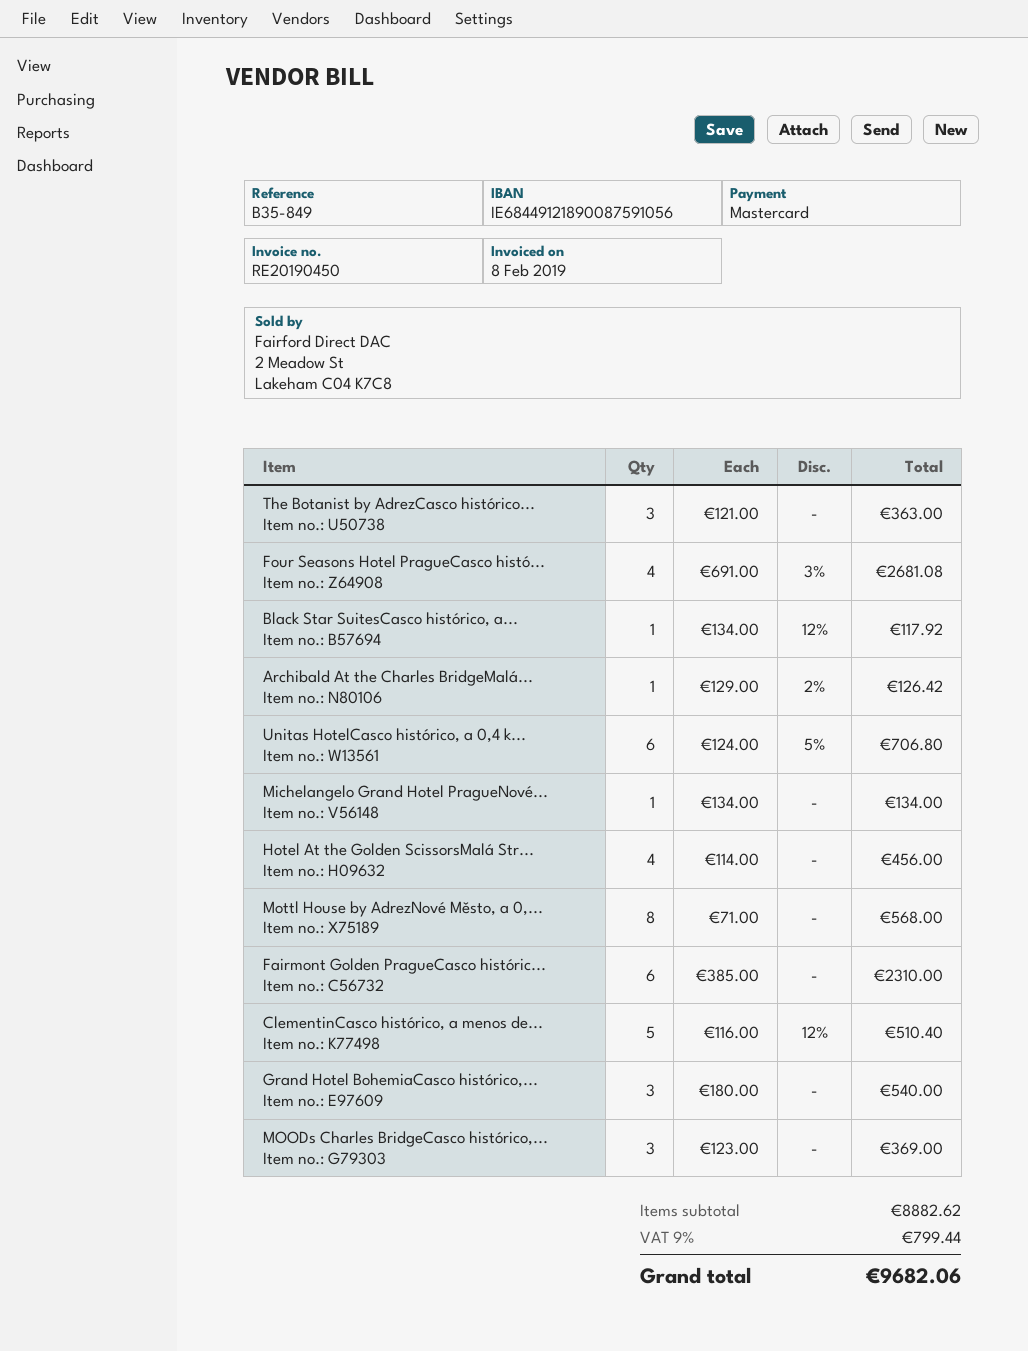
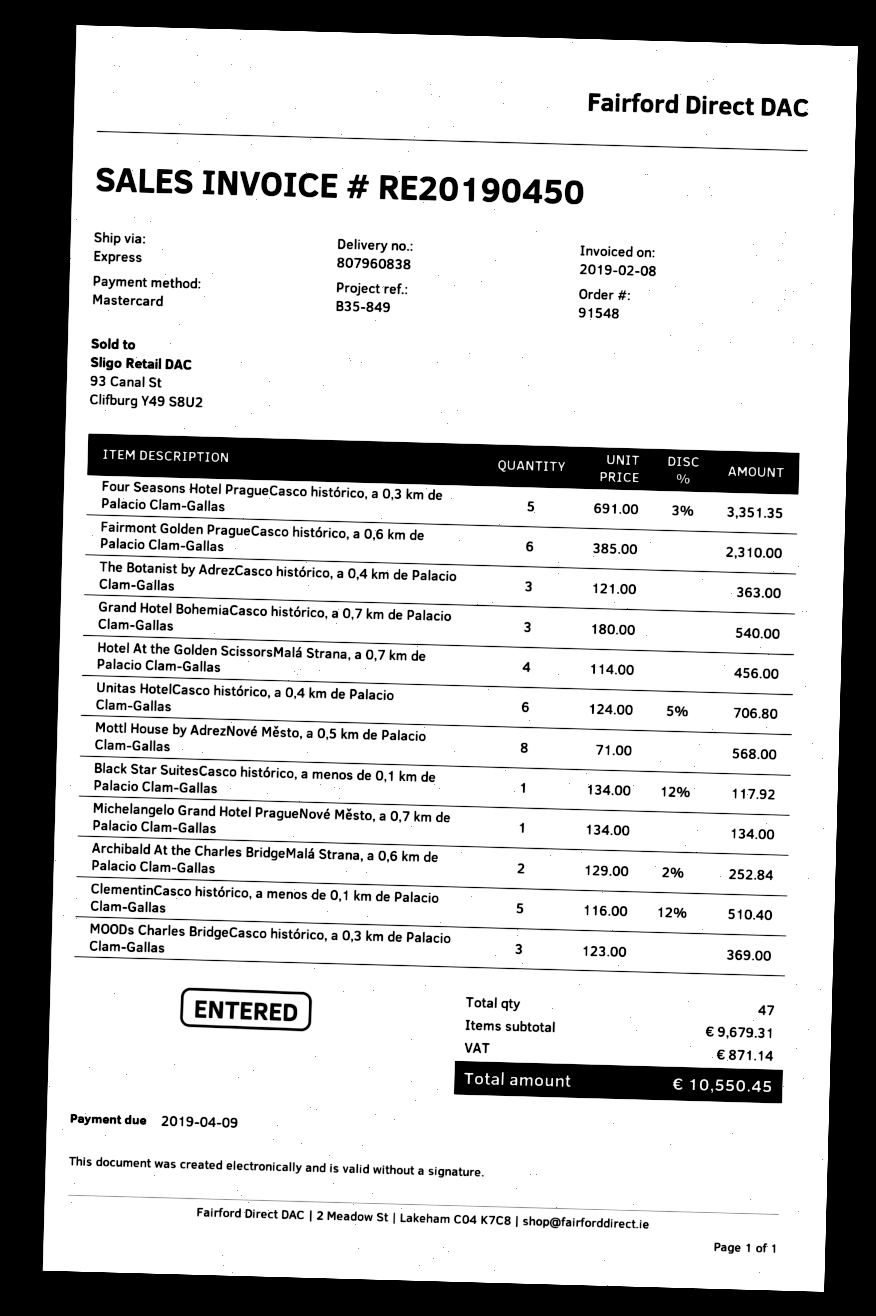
Four Seasons Hotel PragueCasco histó...: 4 x 691.00 - 3% = 2681.08 -> 5 x 691.00 - 3% = 3351.35
Archibald At the Charles BridgeMalá...: 1 x 129.00 - 2% = 126.42 -> 2 x 129.00 - 2% = 252.84
subtotal: 8882.62 -> 9679.31
tax: 799.44 -> 871.14
total: 9682.06 -> 10550.45

